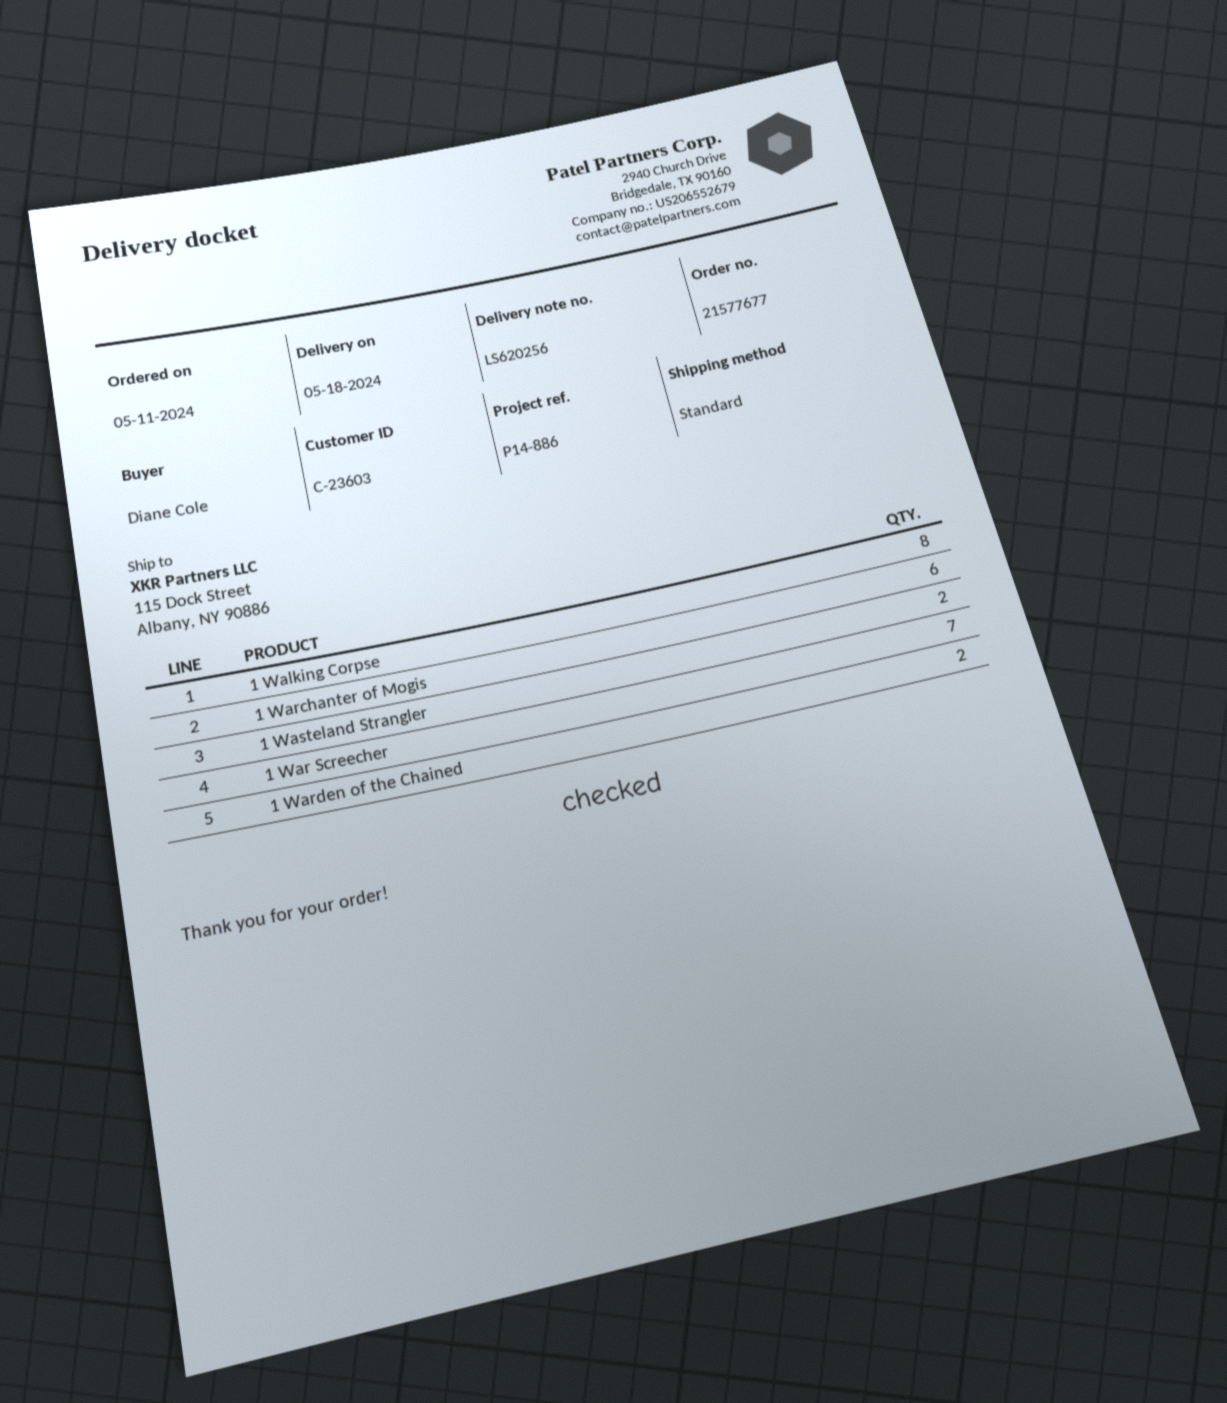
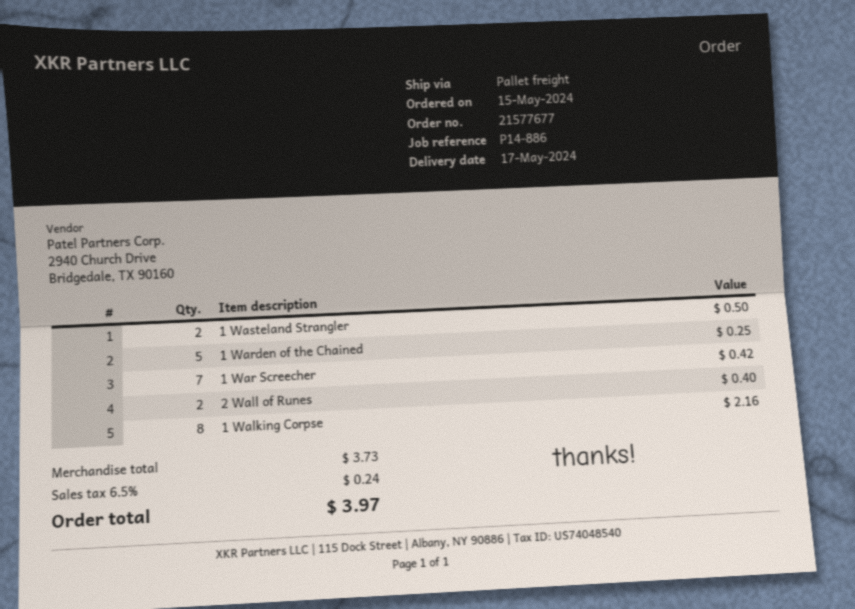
order date: 2024-05-11 -> 2024-05-15
delivery date: 2024-05-18 -> 2024-05-17
shipping method: standard -> pallet freight
1 Warchanter of Mogis: 6 -> none
1 Warden of the Chained: 2 -> 5
2 Wall of Runes: none -> 2

